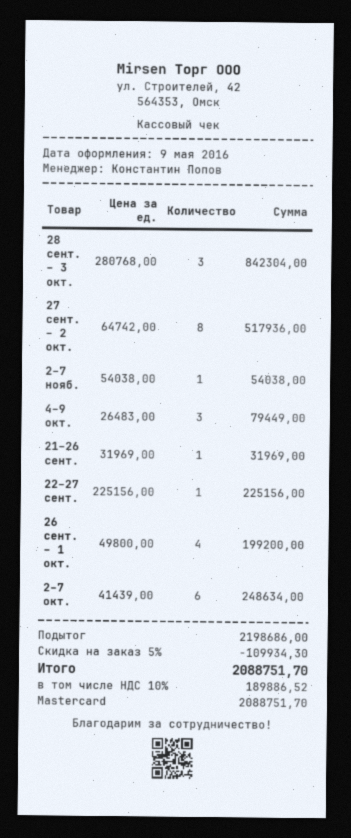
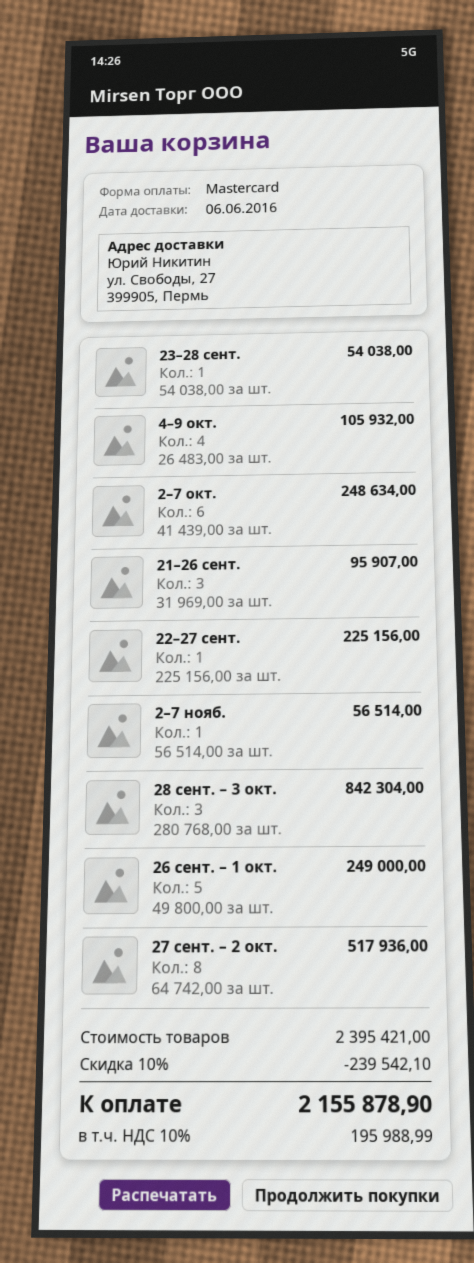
2–7 нояб.: 1 x 54038.00 = 54038.00 -> 1 x 56514.00 = 56514.00
4–9 окт.: 3 x 26483.00 = 79449.00 -> 4 x 26483.00 = 105932.00
21–26 сент.: 1 x 31969.00 = 31969.00 -> 3 x 31969.00 = 95907.00
26 сент. – 1 окт.: 4 x 49800.00 = 199200.00 -> 5 x 49800.00 = 249000.00
23–28 сент.: none -> 1 x 54038.00 = 54038.00
subtotal: 2198686.00 -> 2395421.00
discount: 5% = 109934.30 -> 10% = 239542.10
tax: 10% = 189886.52 -> 10% = 195988.99
total: 2088751.70 -> 2155878.90

